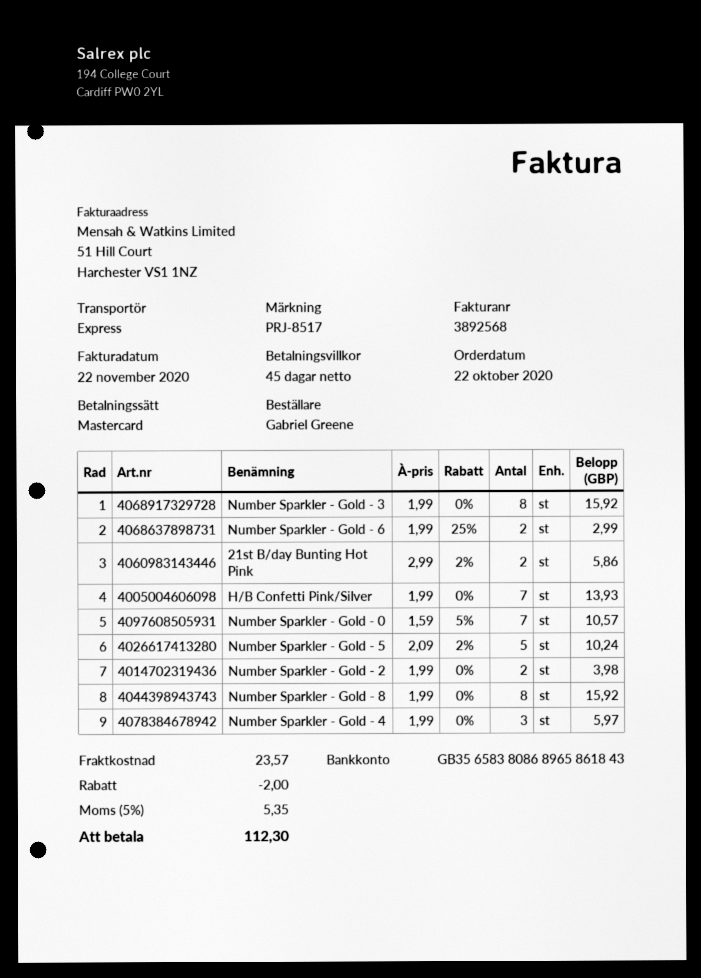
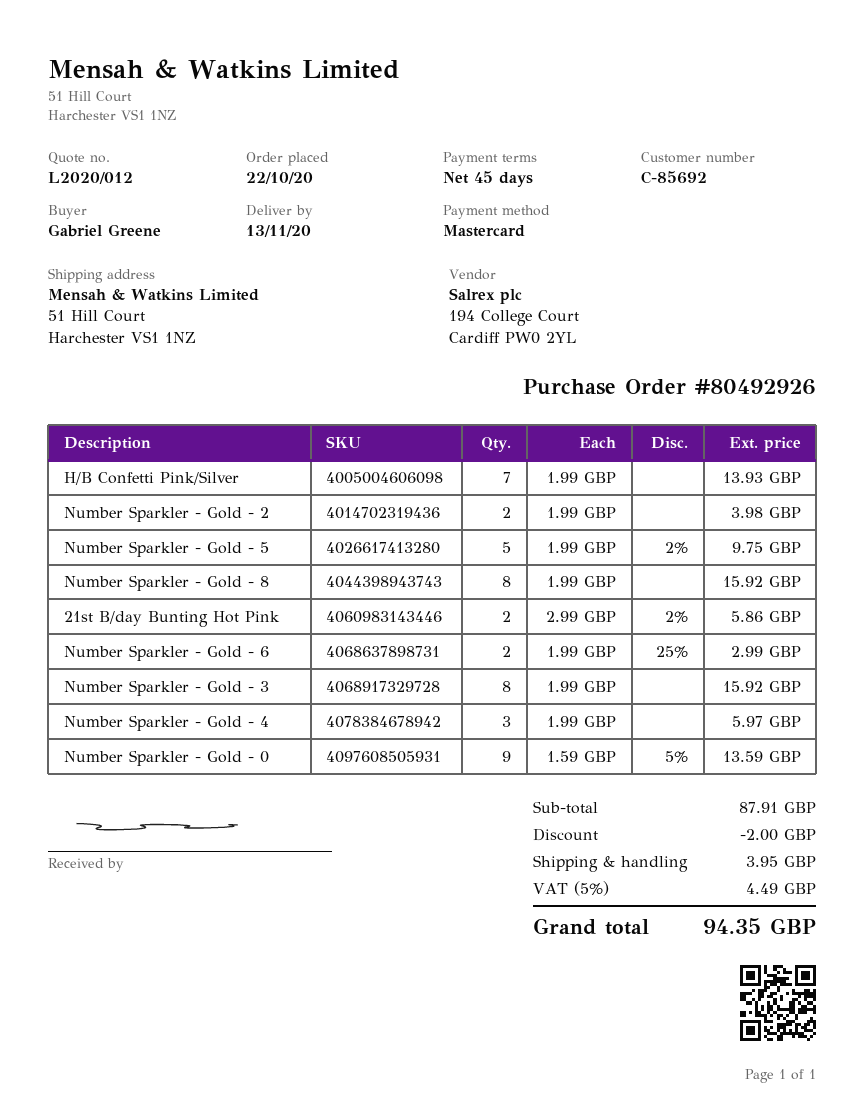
Number Sparkler - Gold - 0: 7 x 1.59 - 5% = 10.57 -> 9 x 1.59 - 5% = 13.59
Number Sparkler - Gold - 5: 5 x 2.09 - 2% = 10.24 -> 5 x 1.99 - 2% = 9.75
shipping: 23.57 -> 3.95
tax: 5% = 5.35 -> 5% = 4.49
total: 112.30 -> 94.35

